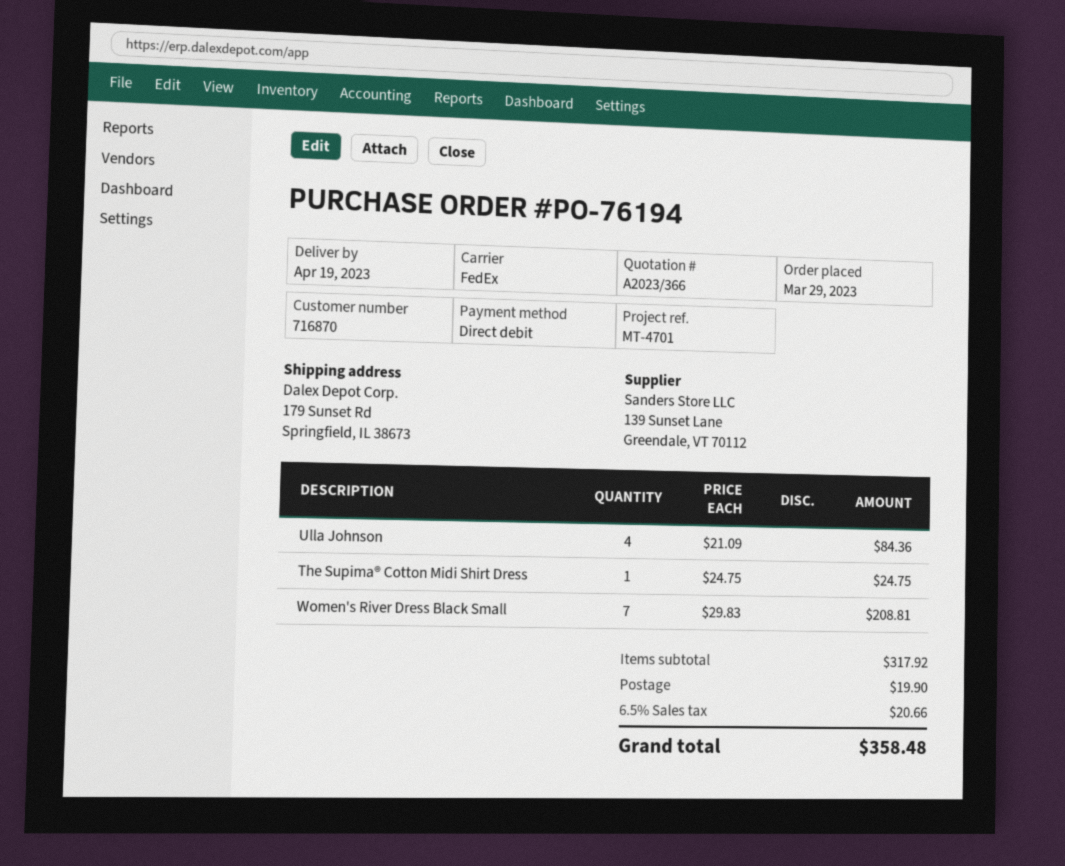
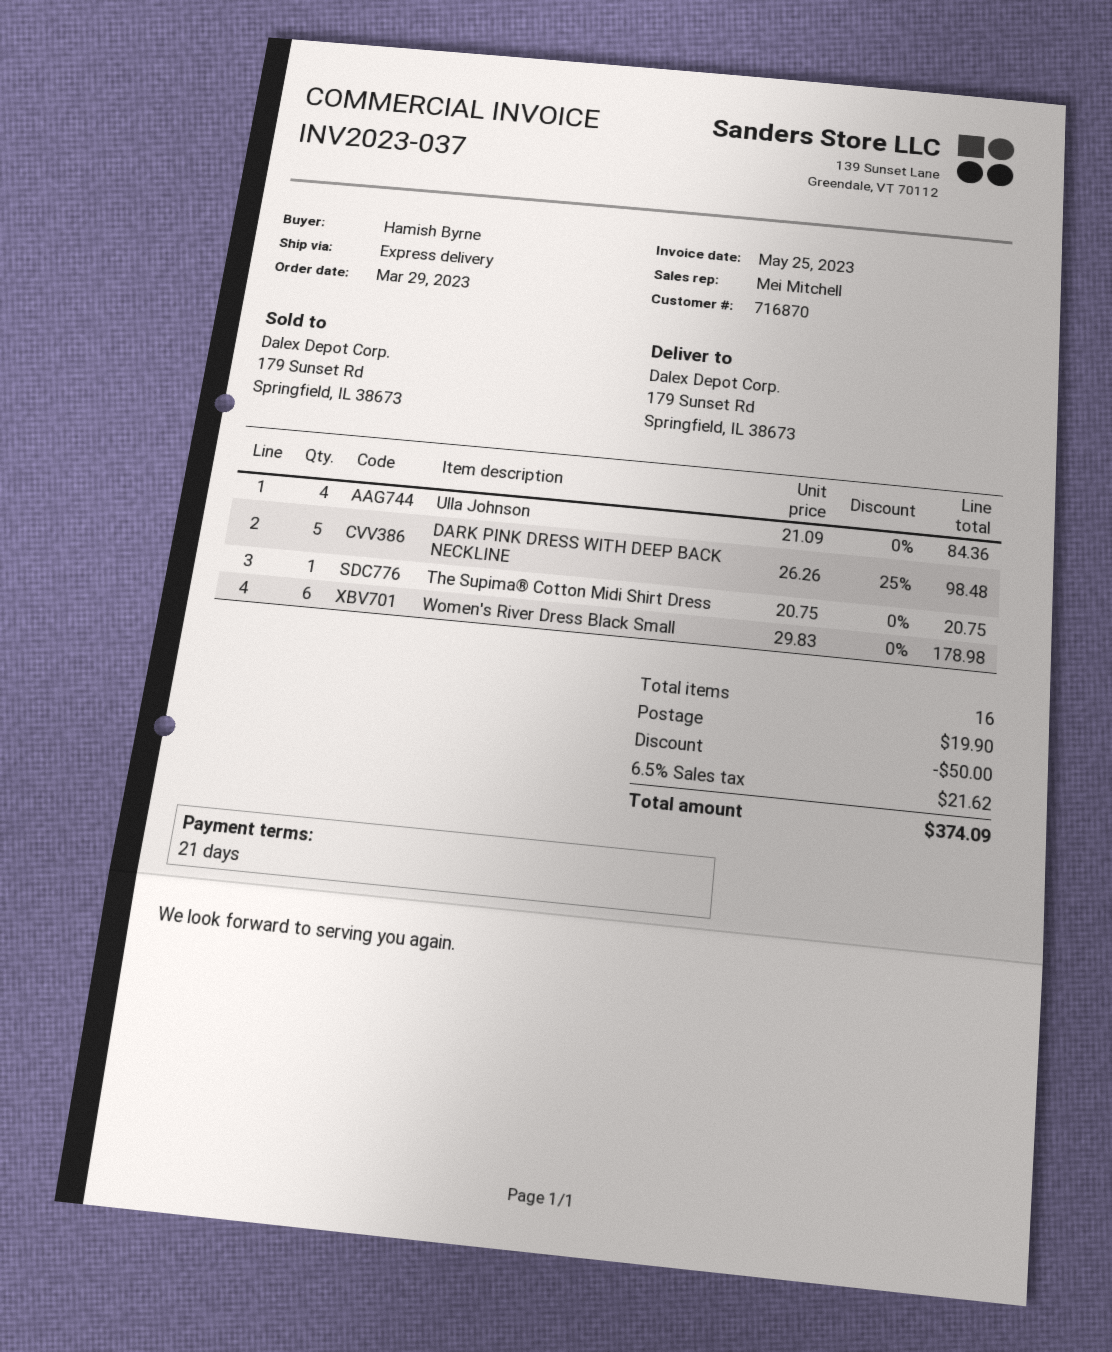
shipping method: FedEx -> express
The Supima® Cotton Midi Shirt Dress: 1 x 24.75 = 24.75 -> 1 x 20.75 = 20.75
Women's River Dress Black Small: 7 x 29.83 = 208.81 -> 6 x 29.83 = 178.98
DARK PINK DRESS WITH DEEP BACK NECKLINE: none -> 5 x 26.26 - 25% = 98.48
discount: none -> 50.00
tax: 6.5% = 20.66 -> 6.5% = 21.62
total: 358.48 -> 374.09

